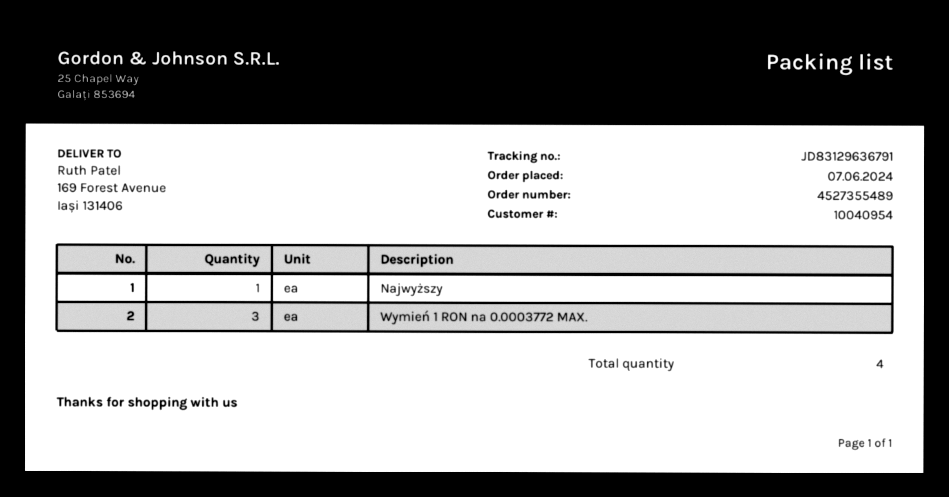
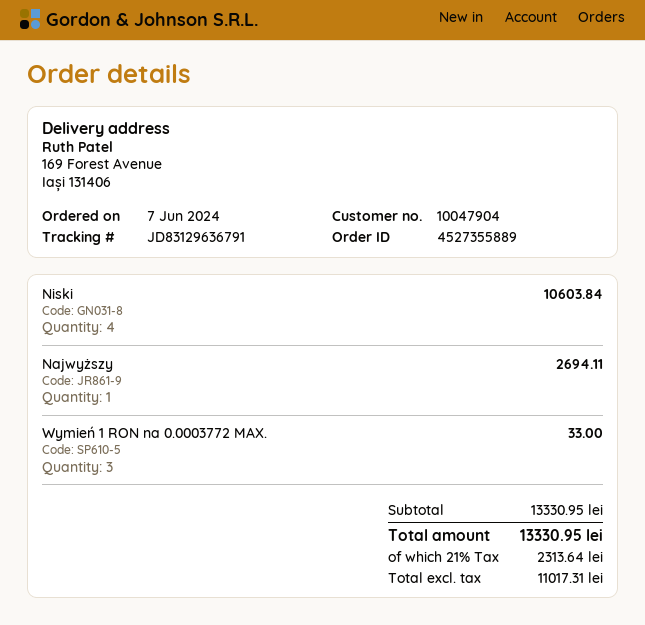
order number: 4527355489 -> 4527355889
customer number: 10040954 -> 10047904
Niski: none -> 4

